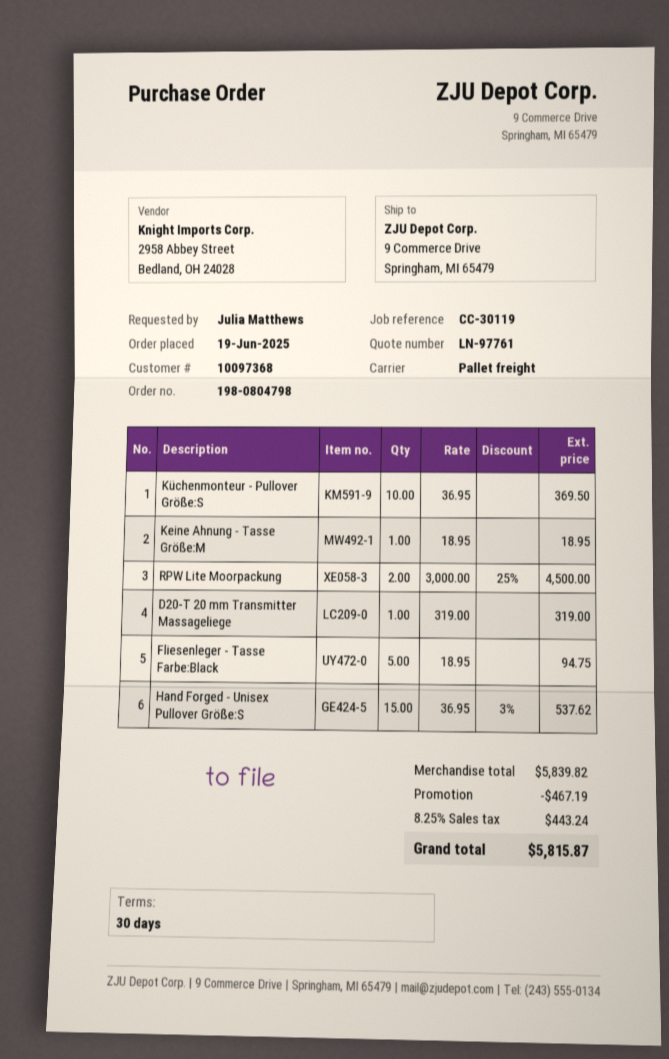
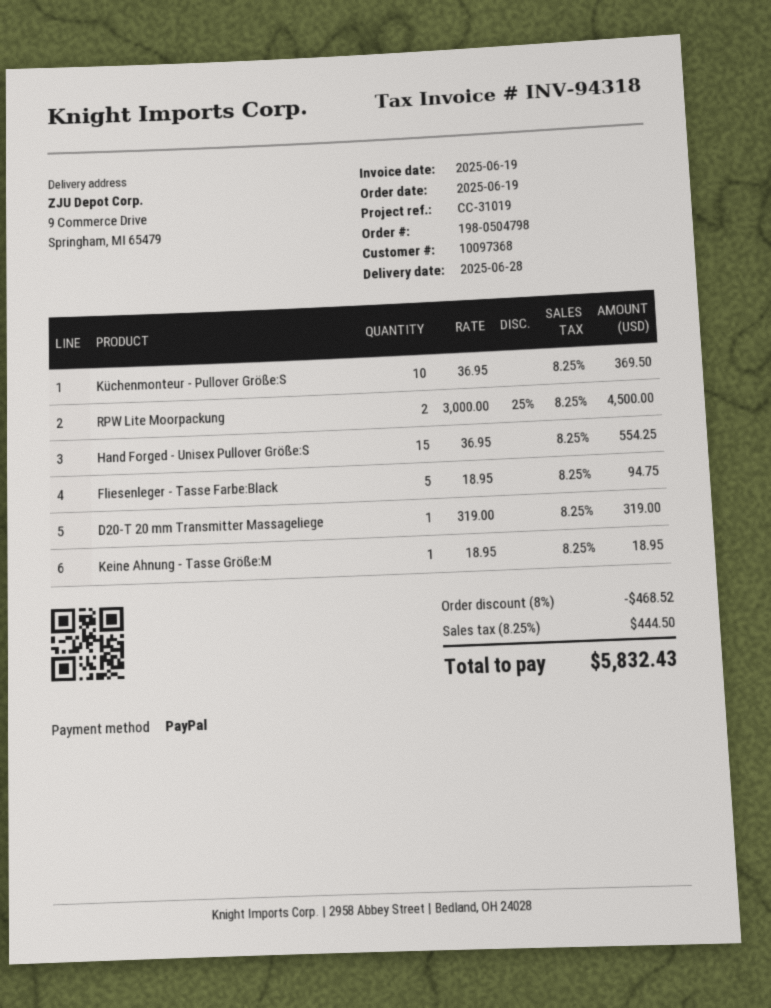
order number: 198-0804798 -> 198-0504798
reference: CC-30119 -> CC-31019
Hand Forged - Unisex Pullover Größe:S: 15 x 36.95 - 3% = 537.62 -> 15 x 36.95 = 554.25
discount: 467.19 -> 468.52
tax: 8.25% = 443.24 -> 8.25% = 444.50
total: 5815.87 -> 5832.43

